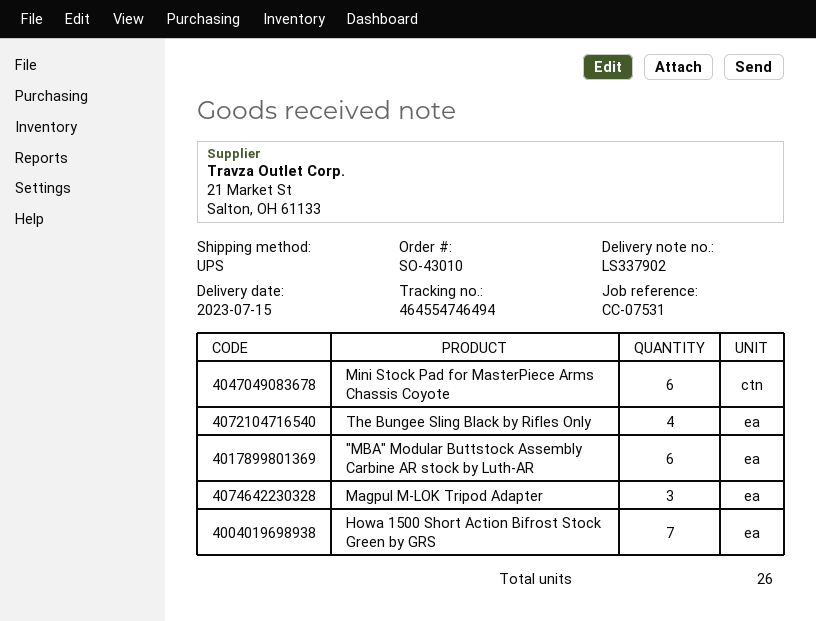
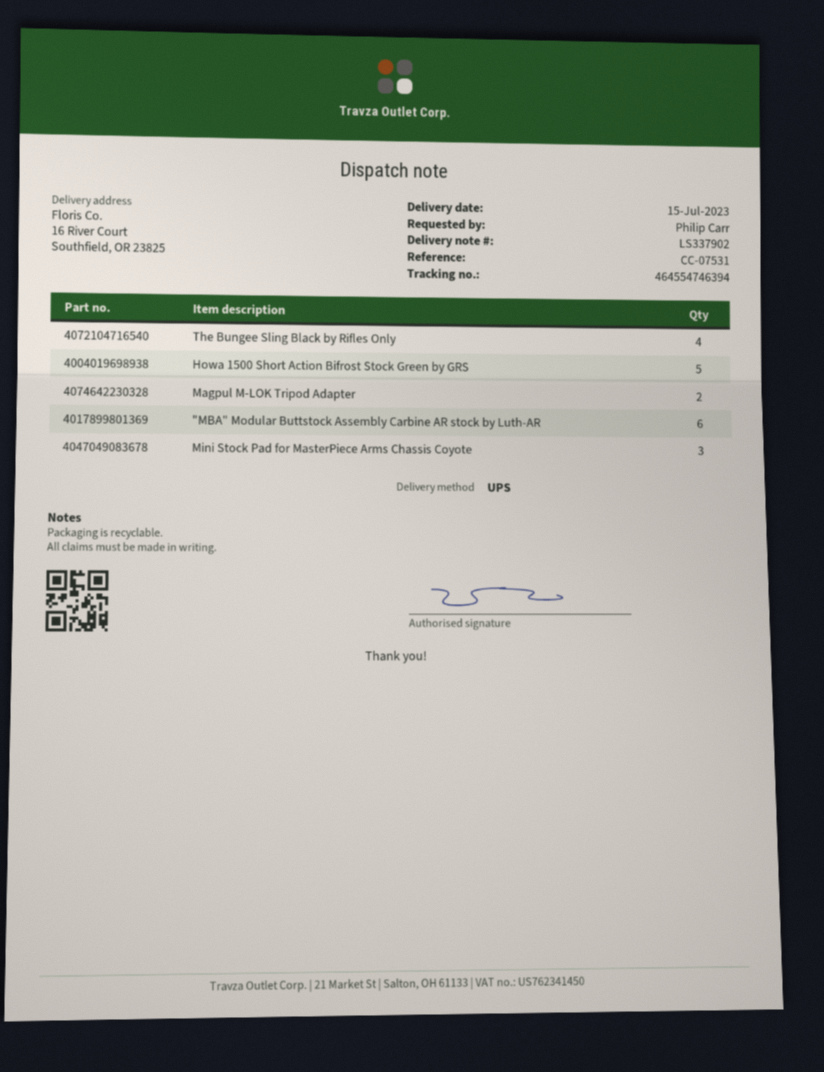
tracking number: 464554746494 -> 464554746394
Mini Stock Pad for MasterPiece Arms Chassis Coyote: 6 -> 3
Magpul M-LOK Tripod Adapter: 3 -> 2
Howa 1500 Short Action Bifrost Stock Green by GRS: 7 -> 5

